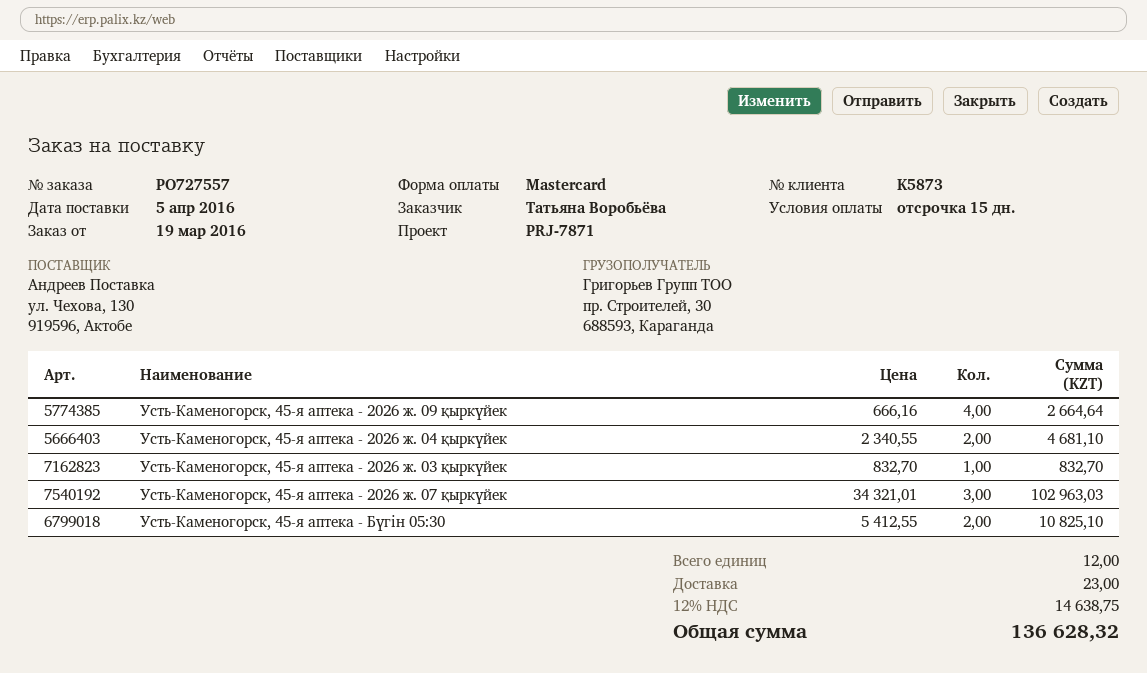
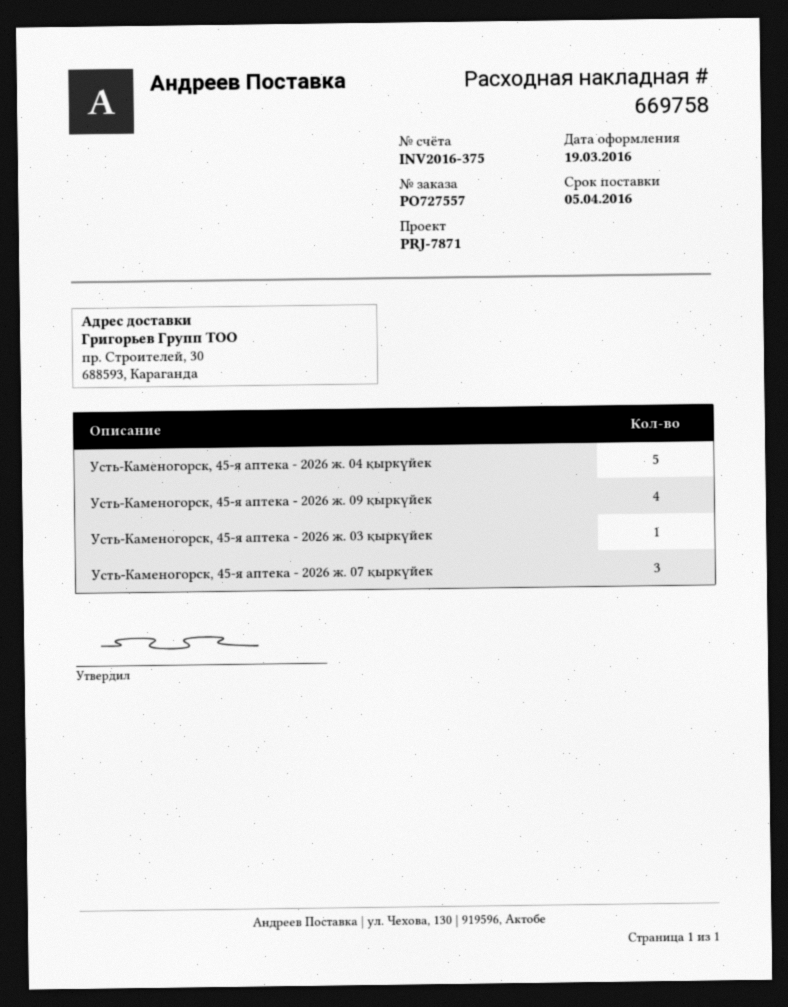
Усть-Каменогорск, 45-я аптека - 2026 ж. 04 қыркүйек: 2 -> 5
Усть-Каменогорск, 45-я аптека - Бүгін 05:30: 2 -> none

